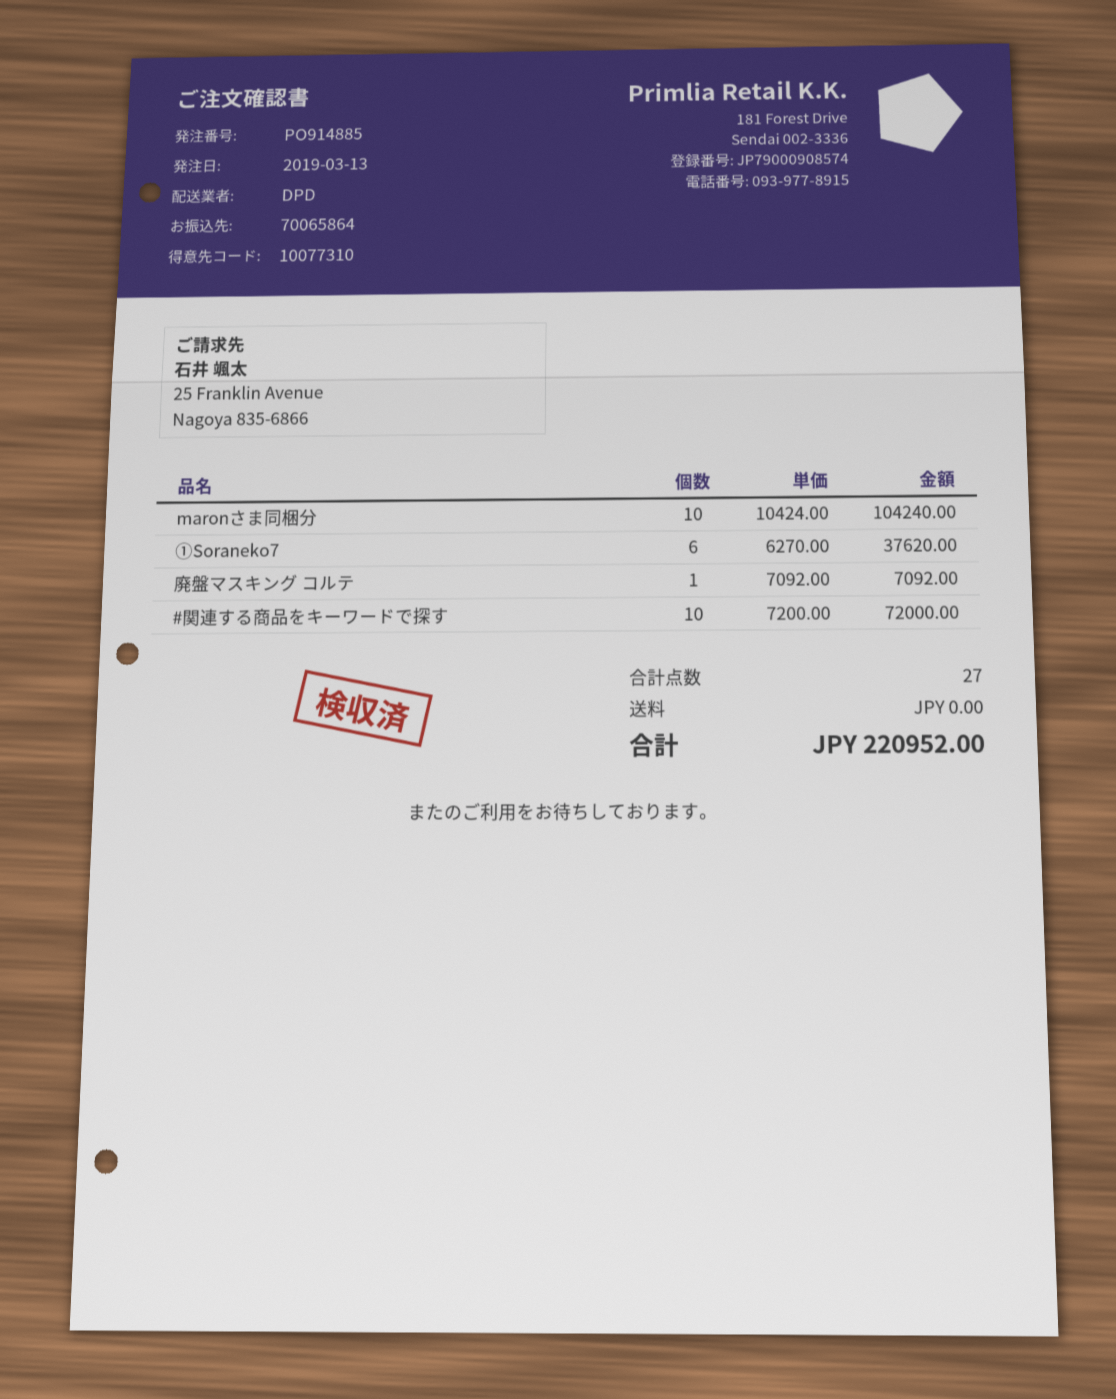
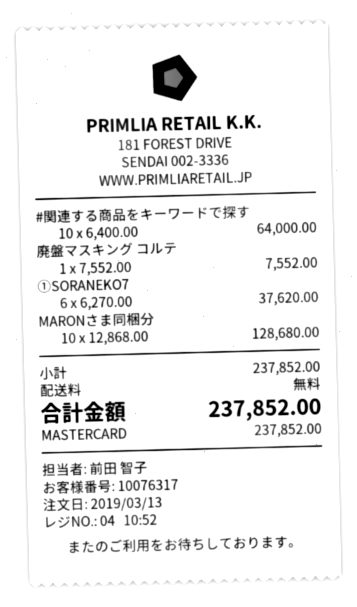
customer number: 10077310 -> 10076317
maronさま同梱分: 10 x 10424.00 = 104240.00 -> 10 x 12868.00 = 128680.00
廃盤マスキング コルテ: 1 x 7092.00 = 7092.00 -> 1 x 7552.00 = 7552.00
#関連する商品をキーワードで探す: 10 x 7200.00 = 72000.00 -> 10 x 6400.00 = 64000.00
total: 220952.00 -> 237852.00

